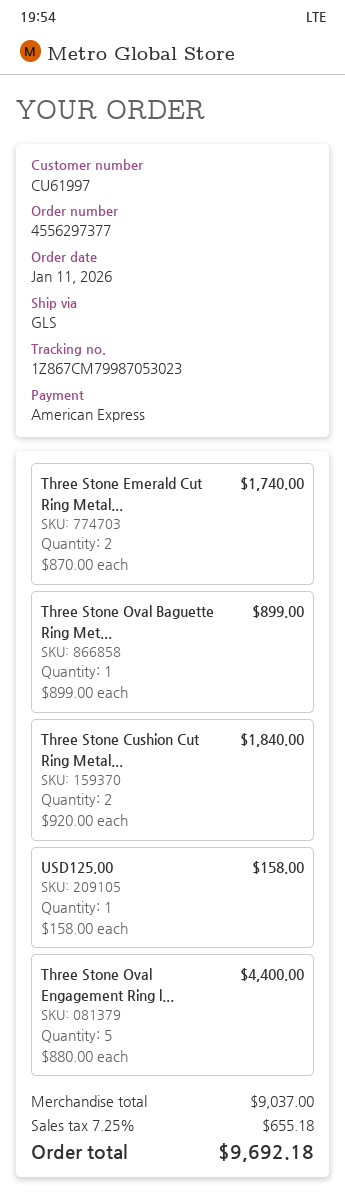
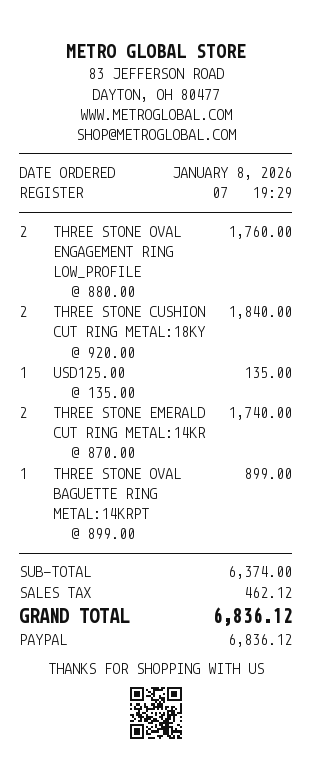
order date: 2026-01-11 -> 2026-01-08
payment method: American Express -> PayPal
USD125.00: 1 x 158.00 = 158.00 -> 1 x 135.00 = 135.00
Three Stone Oval Engagement Ring l...: 5 x 880.00 = 4400.00 -> 2 x 880.00 = 1760.00
subtotal: 9037.00 -> 6374.00
tax: 655.18 -> 462.12
total: 9692.18 -> 6836.12

